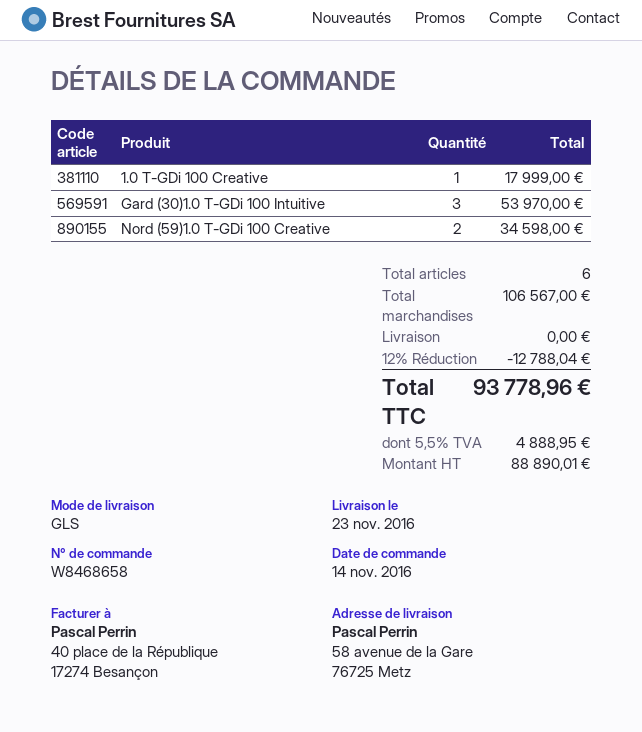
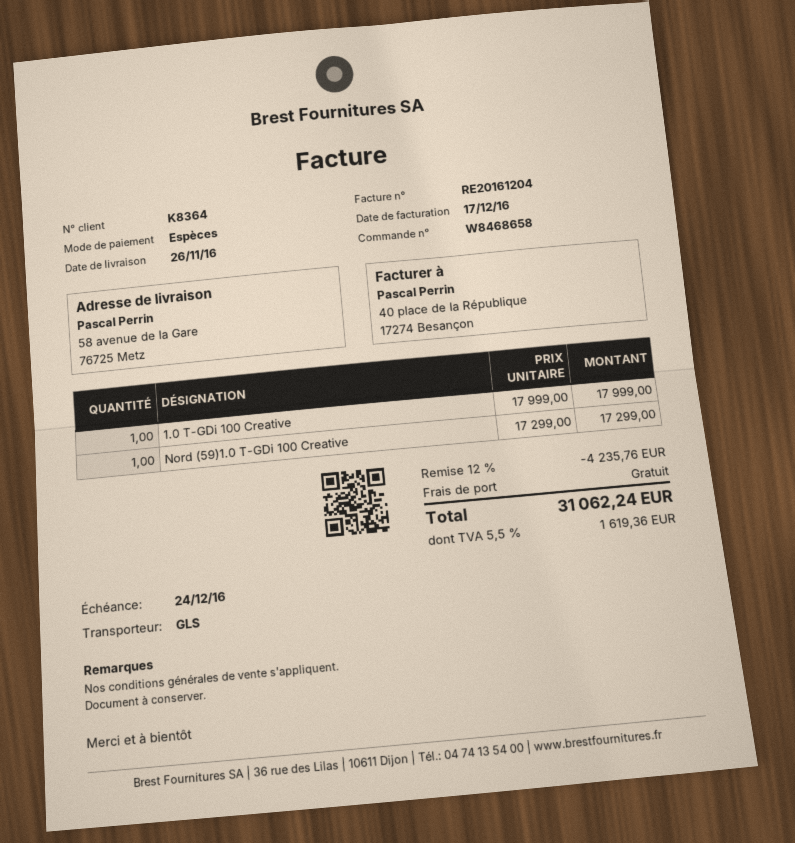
delivery date: 2016-11-23 -> 2016-11-26
Gard (30)1.0 T-GDi 100 Intuitive: 3 for 53970.00 -> none
Nord (59)1.0 T-GDi 100 Creative: 2 for 34598.00 -> 1 for 17299.00
discount: 12% = 12788.04 -> 12% = 4235.76
tax: 5.5% = 4888.95 -> 5.5% = 1619.36
total: 93778.96 -> 31062.24

